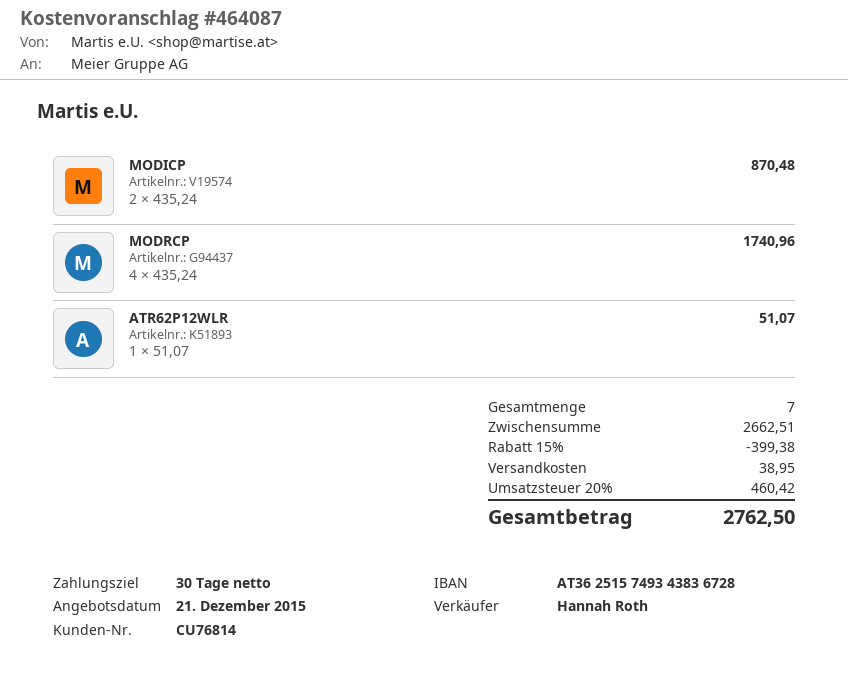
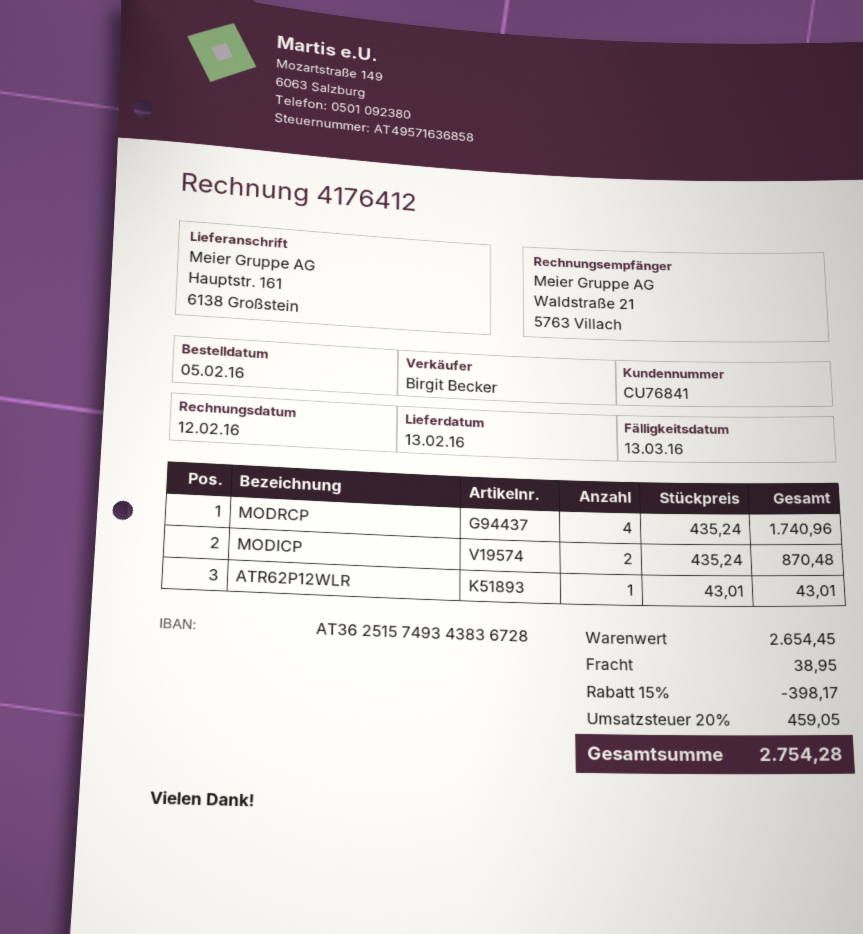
customer number: CU76814 -> CU76841
sales rep: Hannah Roth -> Birgit Becker
ATR62P12WLR: 1 x 51.07 = 51.07 -> 1 x 43.01 = 43.01
subtotal: 2662.51 -> 2654.45
discount: 15% = 399.38 -> 15% = 398.17
tax: 20% = 460.42 -> 20% = 459.05
total: 2762.50 -> 2754.28

